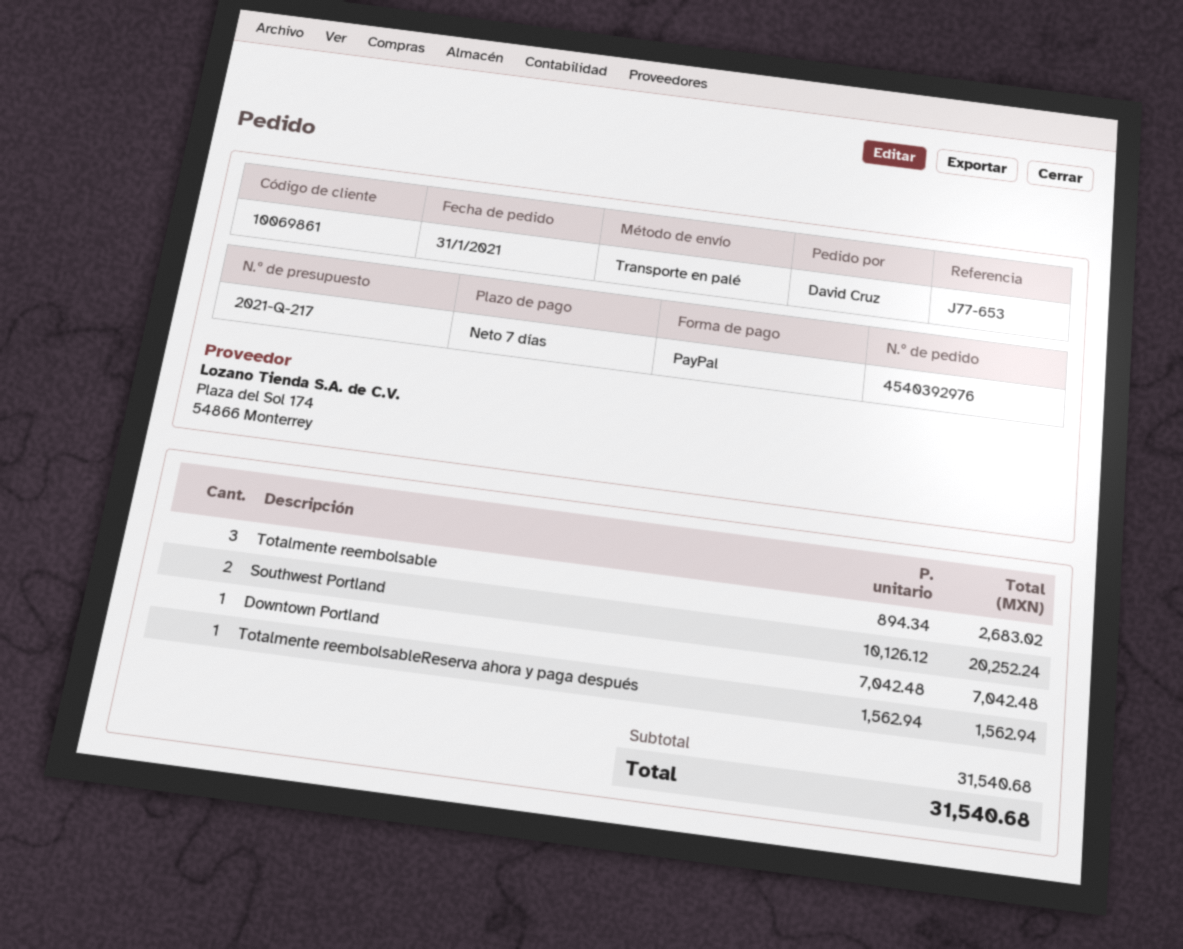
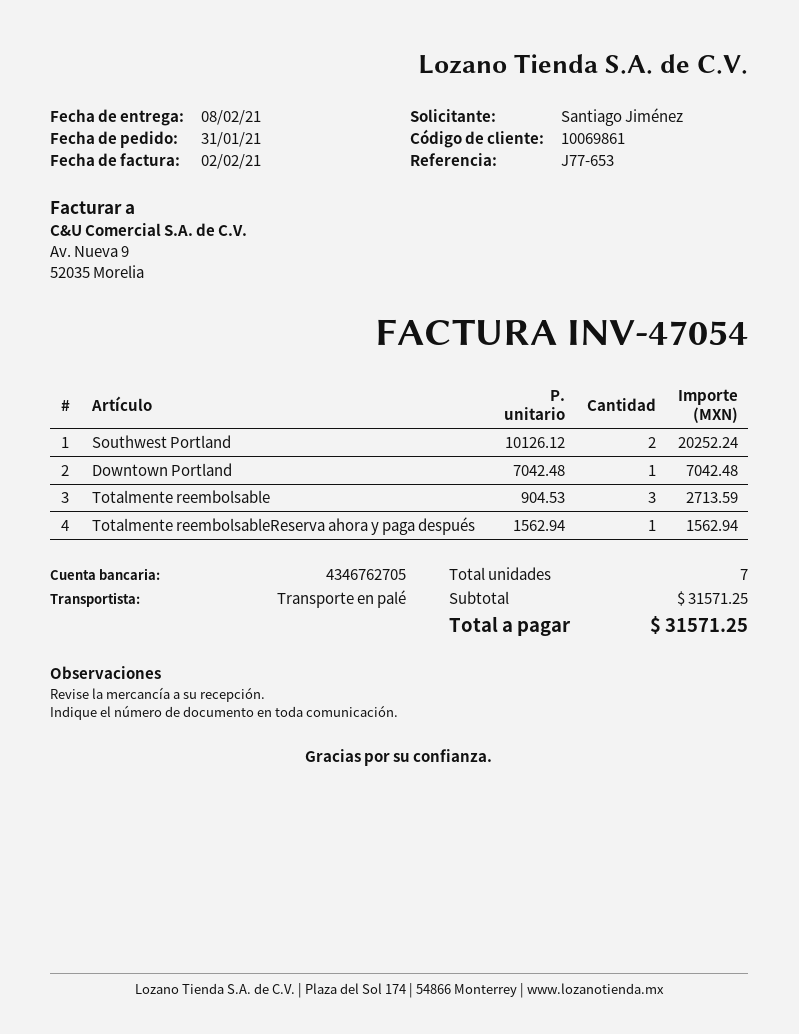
ordered by: David Cruz -> Santiago Jiménez
Totalmente reembolsable: 3 x 894.34 = 2683.02 -> 3 x 904.53 = 2713.59
subtotal: 31540.68 -> 31571.25
total: 31540.68 -> 31571.25

